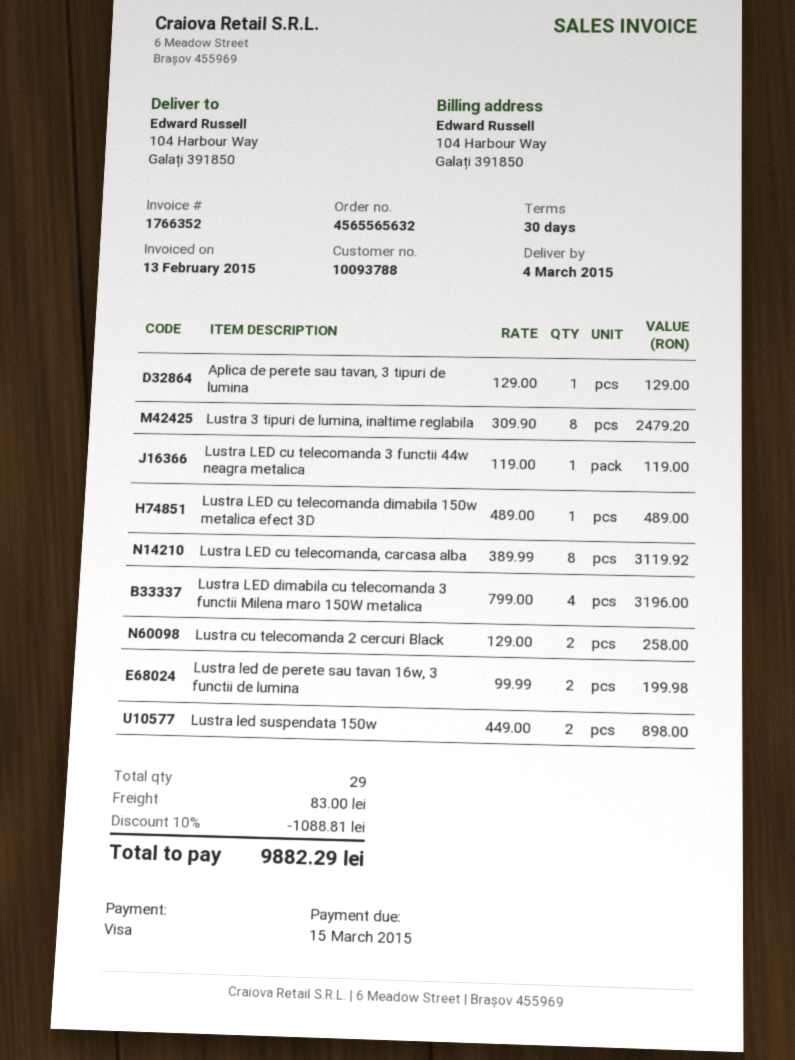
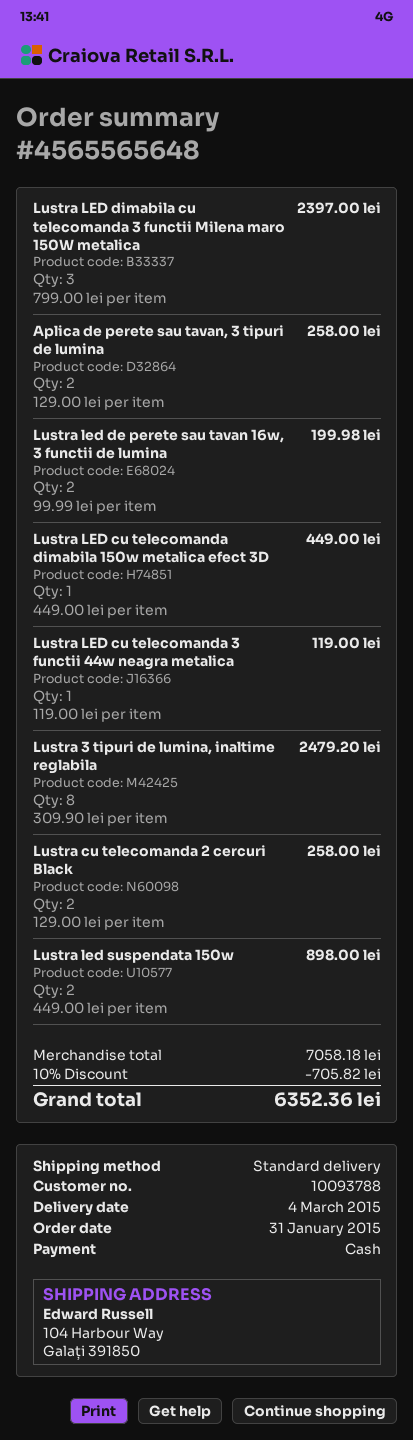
order number: 4565565632 -> 4565565648
payment method: Visa -> cash
Aplica de perete sau tavan, 3 tipuri de lumina: 1 x 129.00 = 129.00 -> 2 x 129.00 = 258.00
Lustra LED cu telecomanda dimabila 150w metalica efect 3D: 1 x 489.00 = 489.00 -> 1 x 449.00 = 449.00
Lustra LED cu telecomanda, carcasa alba: 8 x 389.99 = 3119.92 -> none
Lustra LED dimabila cu telecomanda 3 functii Milena maro 150W metalica: 4 x 799.00 = 3196.00 -> 3 x 799.00 = 2397.00
discount: 10% = 1088.81 -> 10% = 705.82
shipping: 83.00 -> none
total: 9882.29 -> 6352.36

